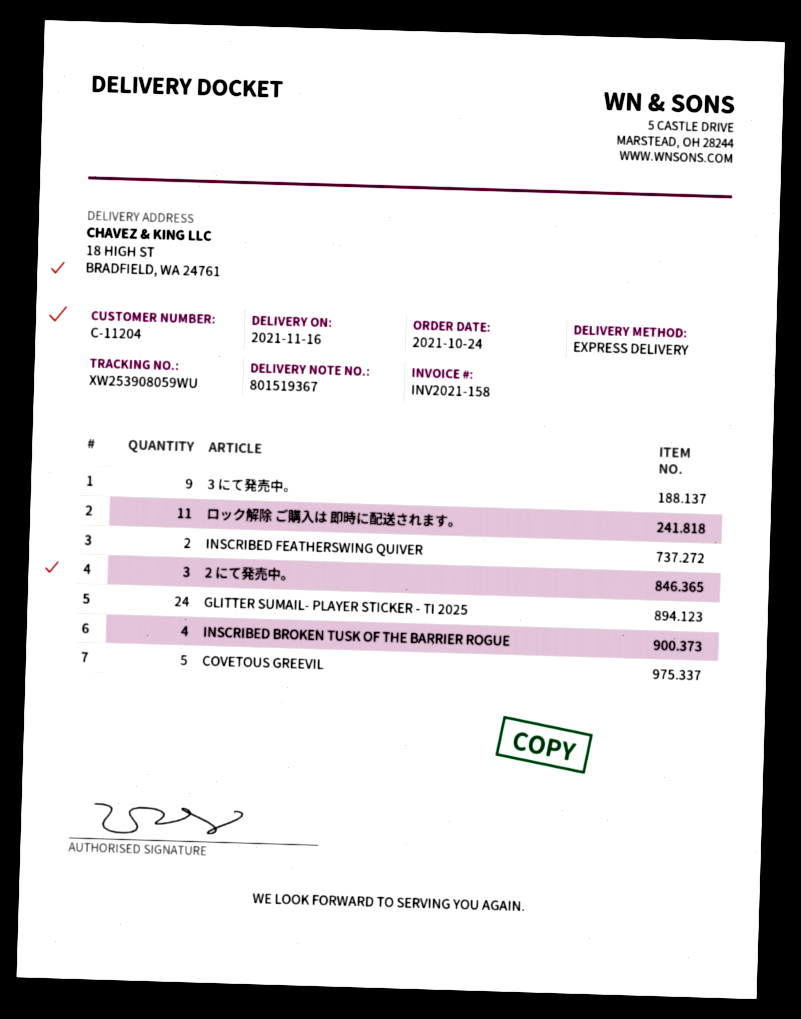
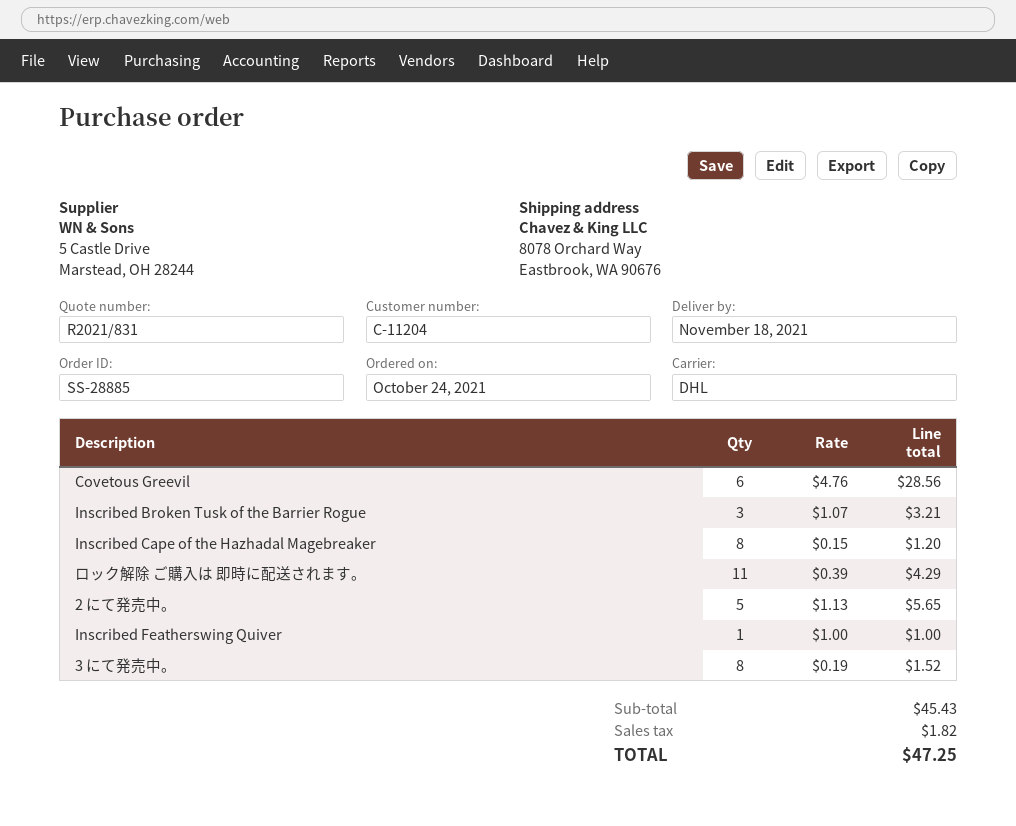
delivery date: 2021-11-16 -> 2021-11-18
shipping method: express -> DHL
ship to: 18 HIGH ST, BRADFIELD, WA 24761 -> 8078 Orchard Way, Eastbrook, WA 90676
3 にて発売中。: 9 -> 8
INSCRIBED FEATHERSWING QUIVER: 2 -> 1
2 にて発売中。: 3 -> 5
GLITTER SUMAIL- PLAYER STICKER - TI 2025: 24 -> none
INSCRIBED BROKEN TUSK OF THE BARRIER ROGUE: 4 -> 3
COVETOUS GREEVIL: 5 -> 6
Inscribed Cape of the Hazhadal Magebreaker: none -> 8

